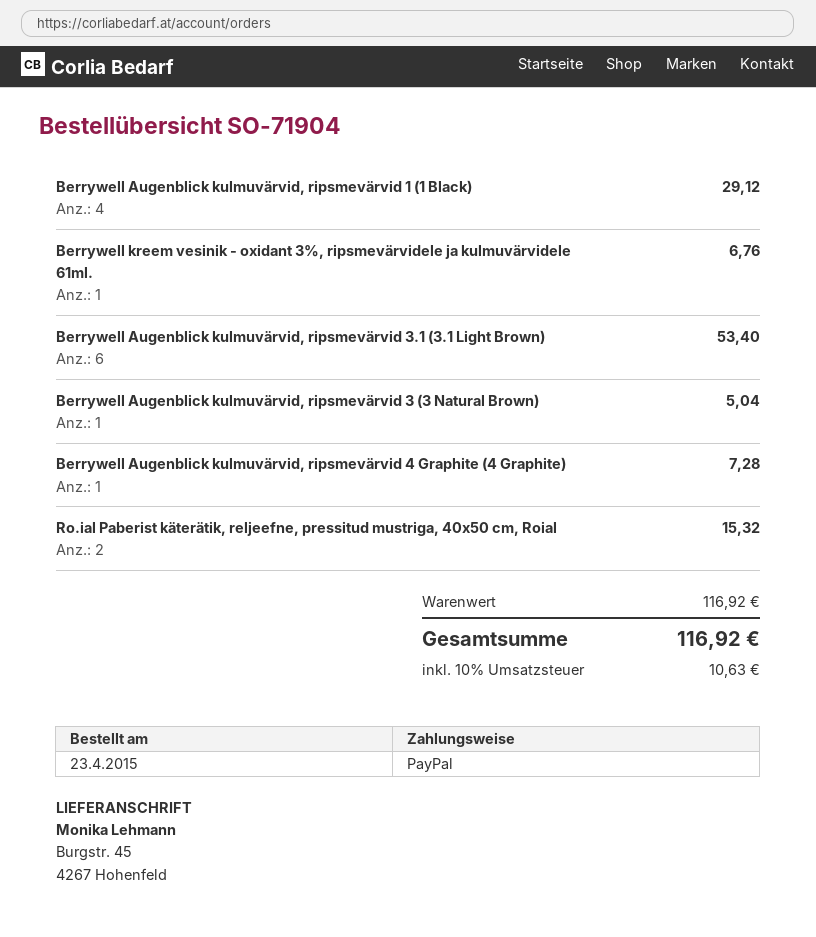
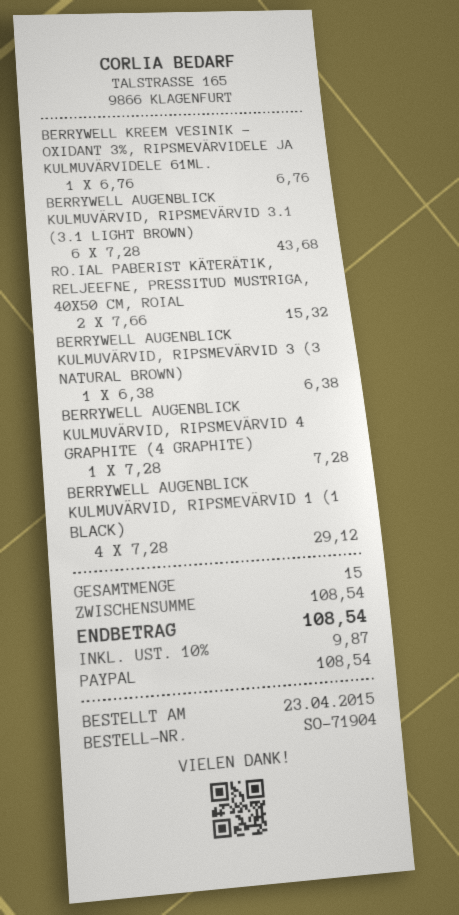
Berrywell Augenblick kulmuvärvid, ripsmevärvid 3.1 (3.1 Light Brown): 6 for 53.40 -> 6 for 43.68
Berrywell Augenblick kulmuvärvid, ripsmevärvid 3 (3 Natural Brown): 1 for 5.04 -> 1 for 6.38
subtotal: 116.92 -> 108.54
tax: 10% = 10.63 -> 10% = 9.87
total: 116.92 -> 108.54

